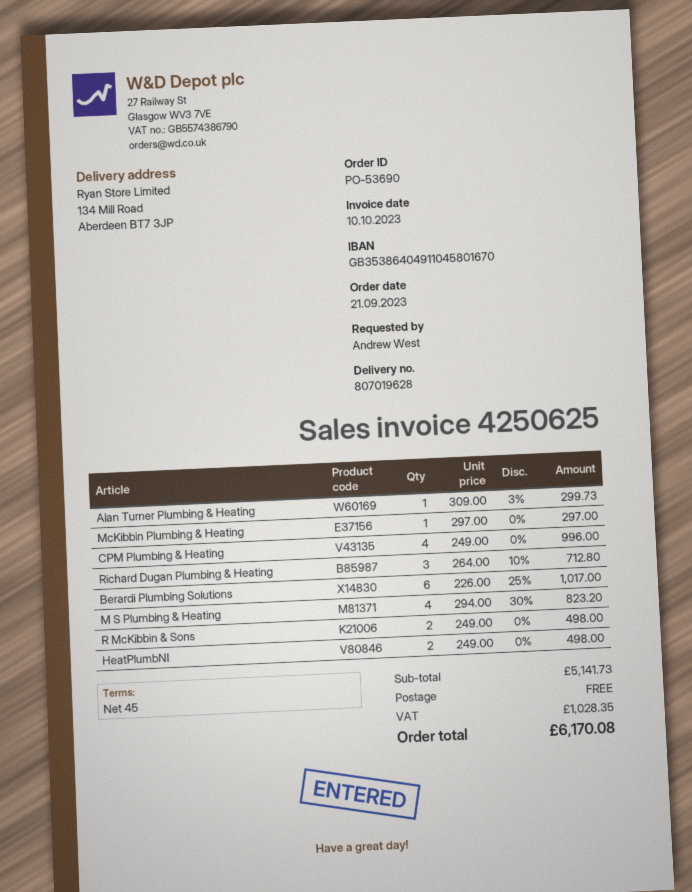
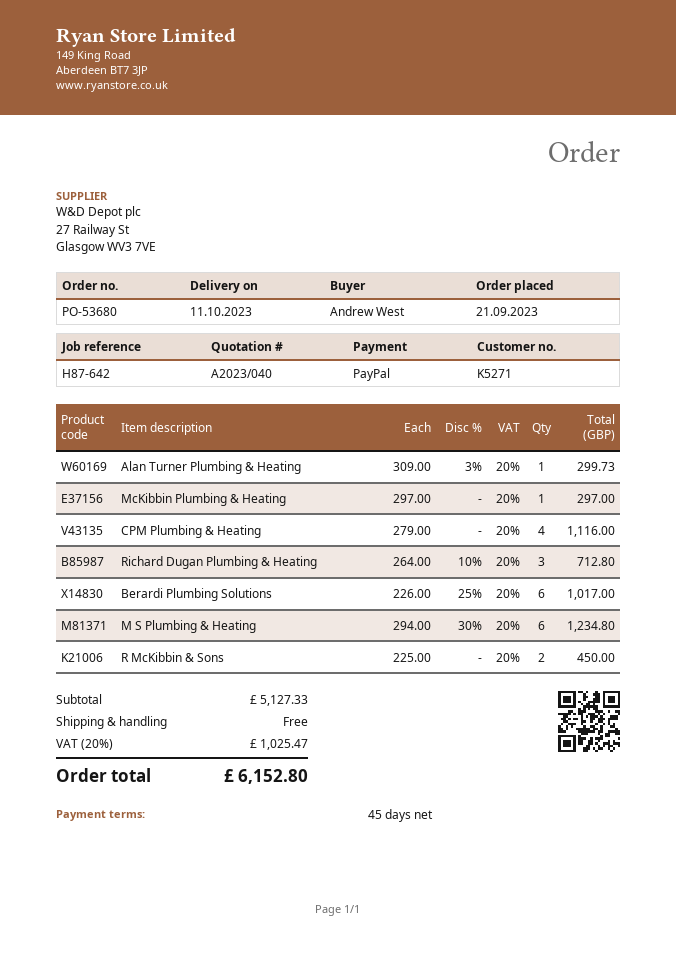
order number: PO-53690 -> PO-53680
CPM Plumbing & Heating: 4 x 249.00 = 996.00 -> 4 x 279.00 = 1116.00
M S Plumbing & Heating: 4 x 294.00 - 30% = 823.20 -> 6 x 294.00 - 30% = 1234.80
R McKibbin & Sons: 2 x 249.00 = 498.00 -> 2 x 225.00 = 450.00
HeatPlumbNI: 2 x 249.00 = 498.00 -> none
subtotal: 5141.73 -> 5127.33
tax: 1028.35 -> 1025.47
total: 6170.08 -> 6152.80

